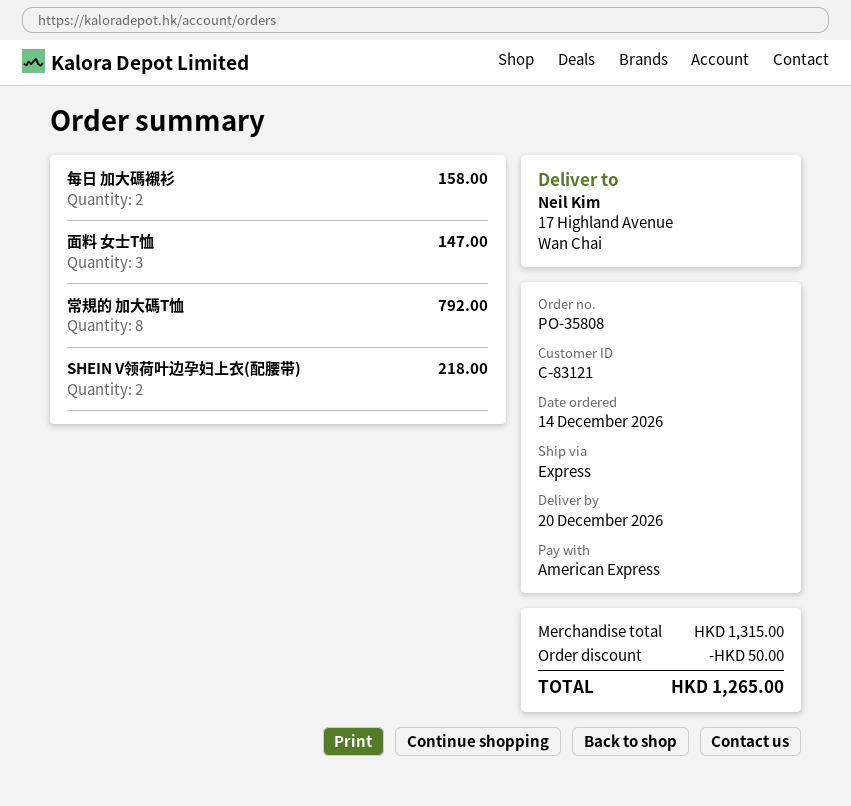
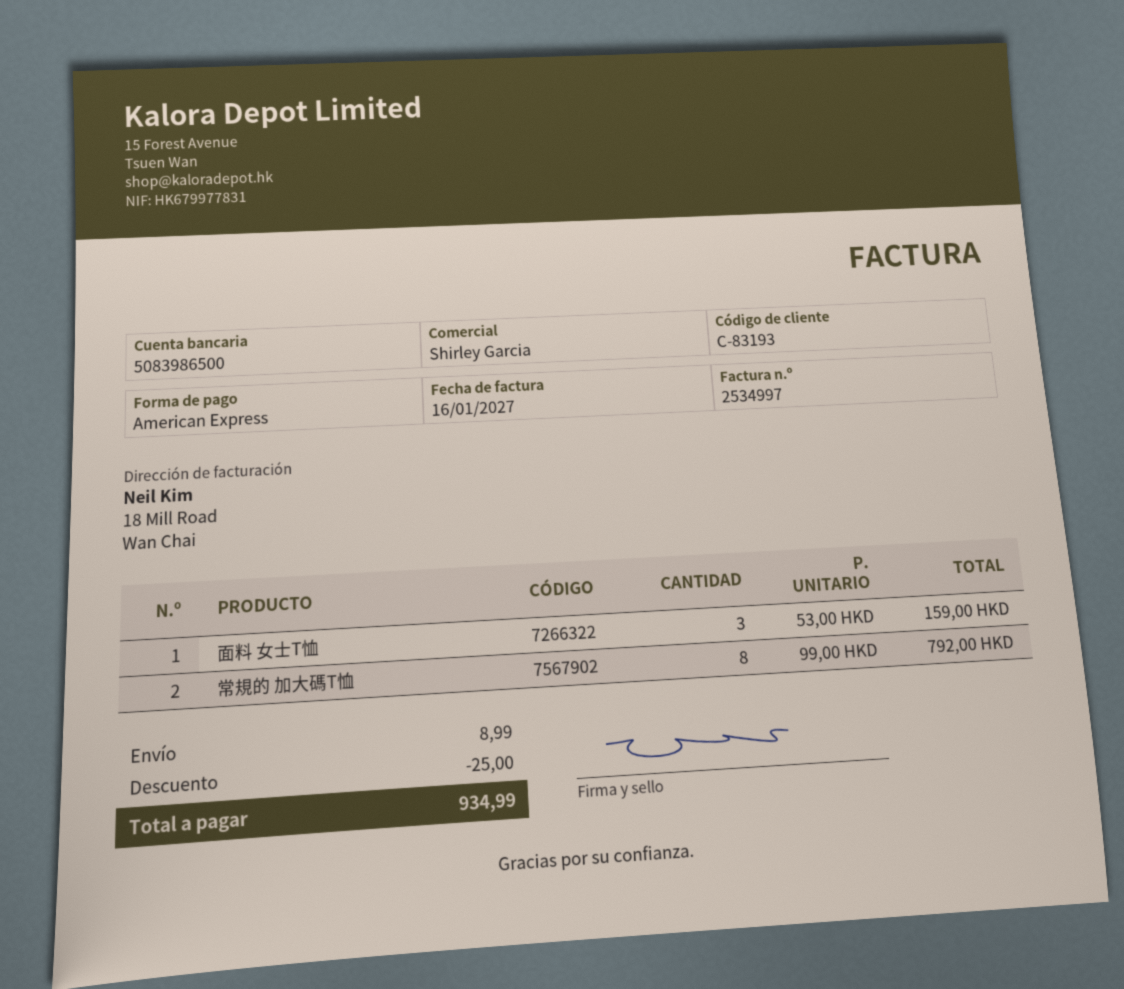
customer number: C-83121 -> C-83193
每日 加大碼襯衫: 2 for 158.00 -> none
面料 女士T恤: 3 for 147.00 -> 3 for 159.00
SHEIN V领荷叶边孕妇上衣(配腰带): 2 for 218.00 -> none
discount: 50.00 -> 25.00
shipping: none -> 8.99
total: 1265.00 -> 934.99

